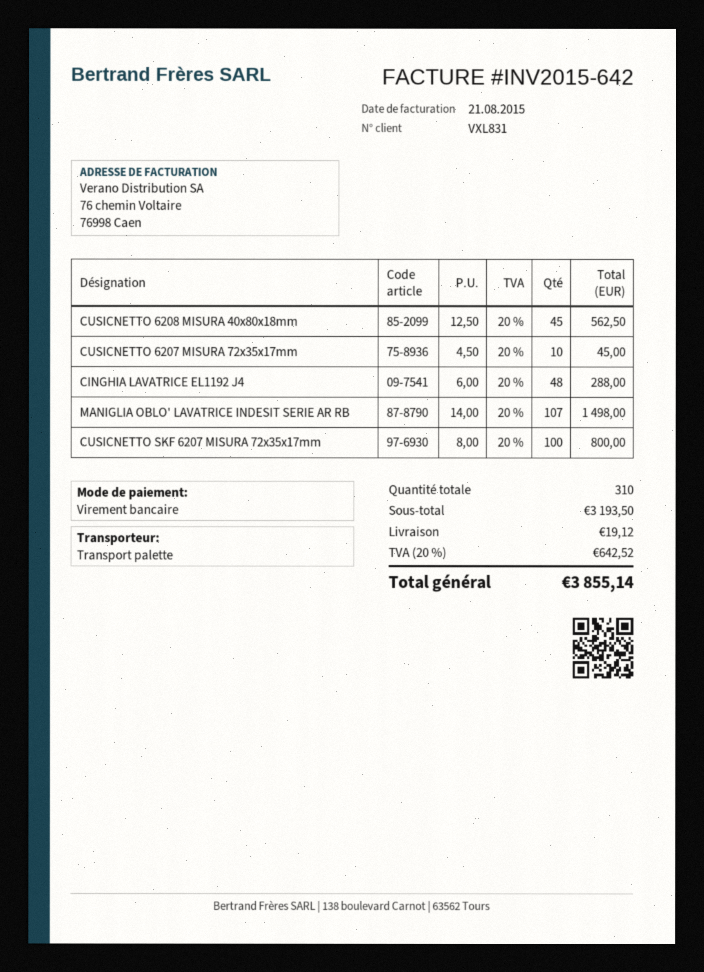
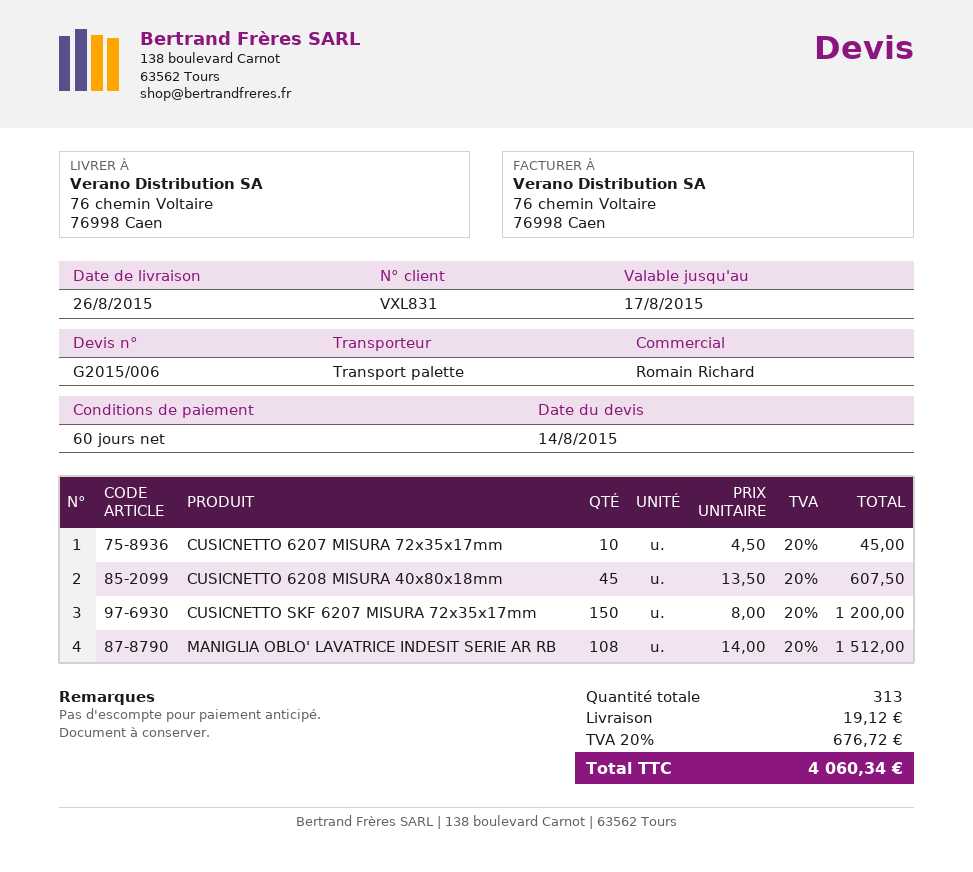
CUSICNETTO 6208 MISURA 40x80x18mm: 45 x 12.50 = 562.50 -> 45 x 13.50 = 607.50
CINGHIA LAVATRICE EL1192 J4: 48 x 6.00 = 288.00 -> none
MANIGLIA OBLO' LAVATRICE INDESIT SERIE AR RB: 107 x 14.00 = 1498.00 -> 108 x 14.00 = 1512.00
CUSICNETTO SKF 6207 MISURA 72x35x17mm: 100 x 8.00 = 800.00 -> 150 x 8.00 = 1200.00
total quantity: 310 -> 313
tax: 20% = 642.52 -> 20% = 676.72
total: 3855.14 -> 4060.34

